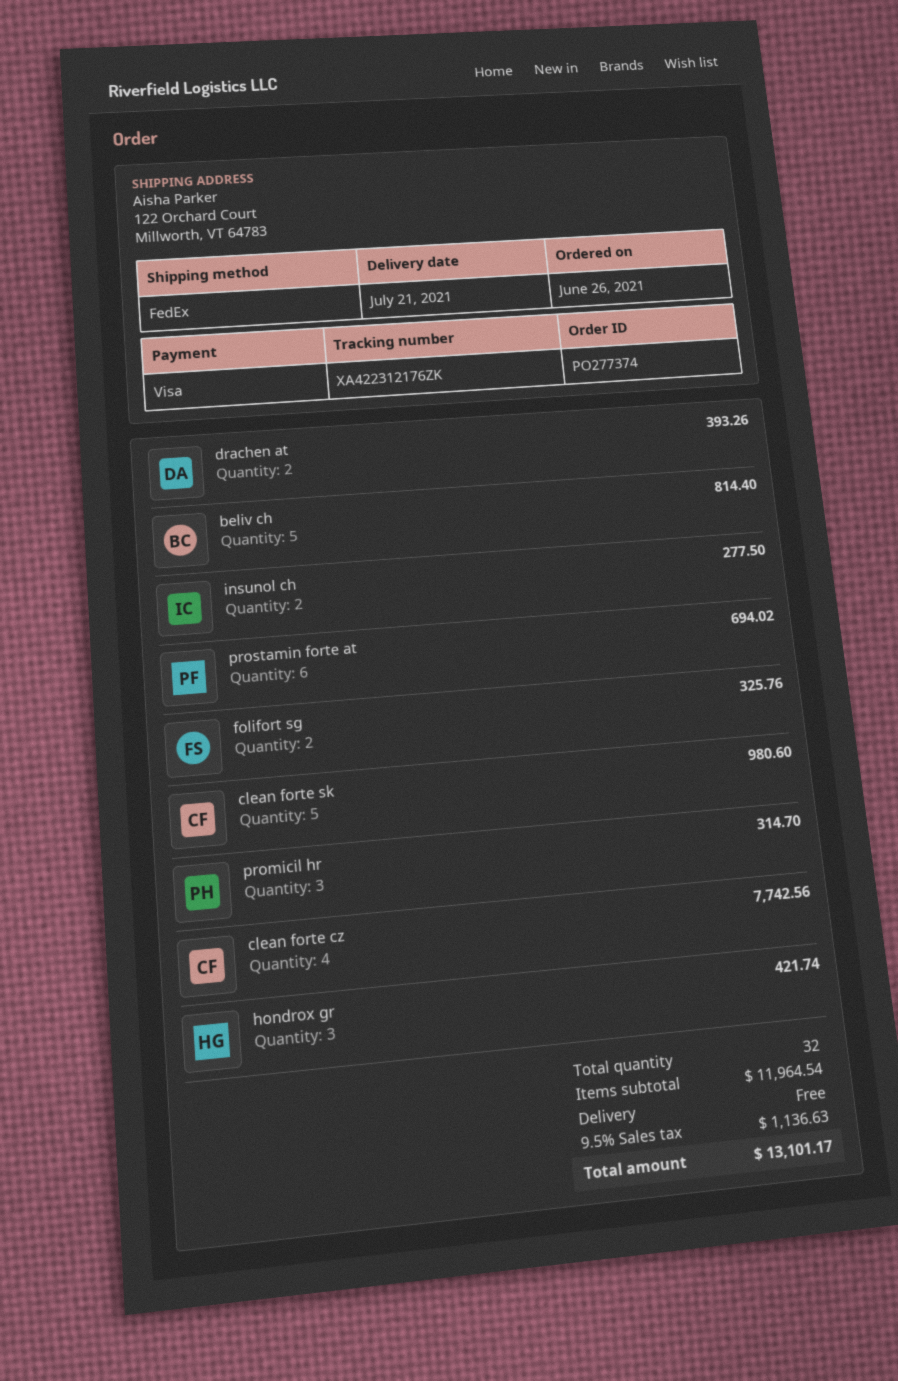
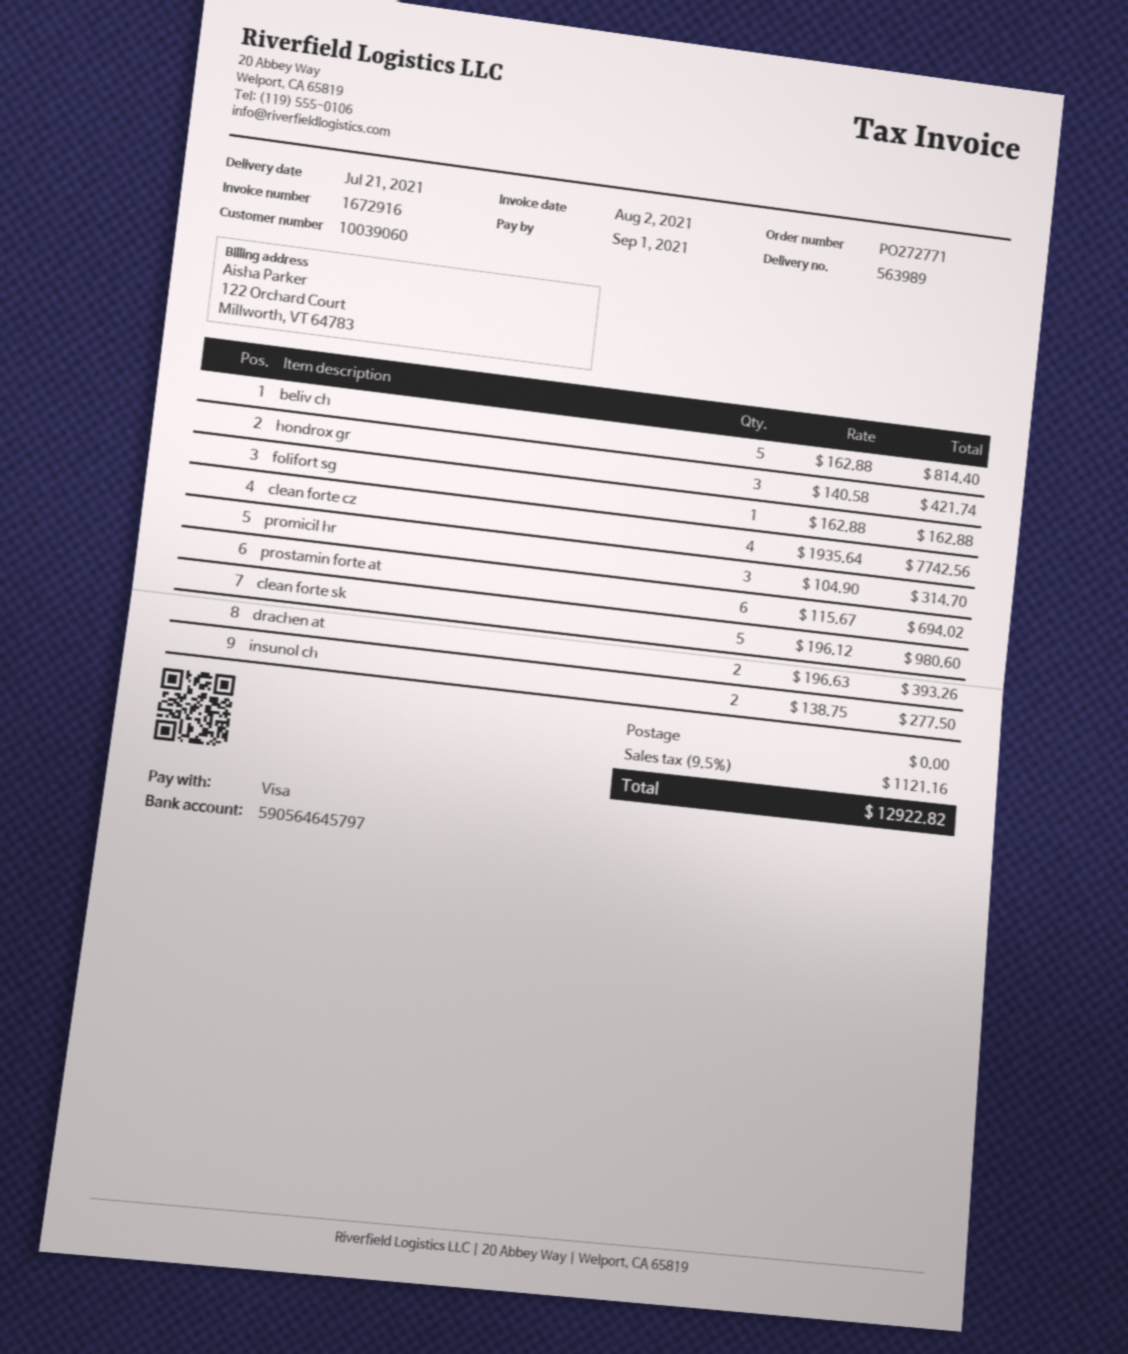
order number: PO277374 -> PO272771
folifort sg: 2 for 325.76 -> 1 for 162.88
tax: 9.5% = 1136.63 -> 9.5% = 1121.16
total: 13101.17 -> 12922.82

